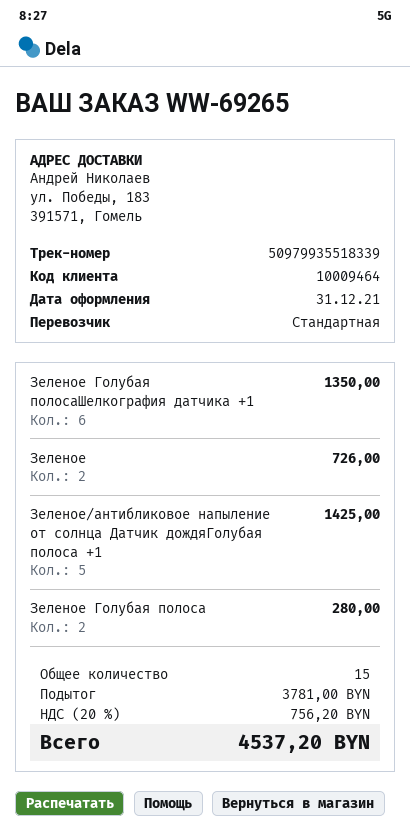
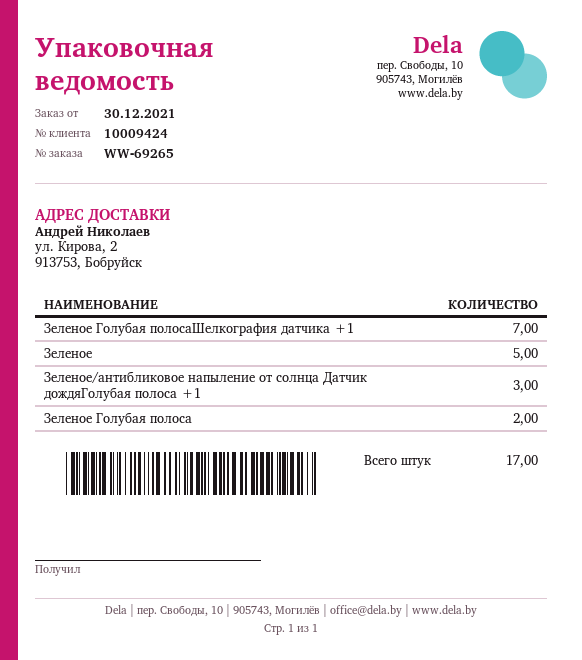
order date: 2021-12-31 -> 2021-12-30
customer number: 10009464 -> 10009424
ship to: ул. Победы, 183, 391571, Гомель -> ул. Кирова, 2, 913753, Бобруйск
Зеленое Голубая полосаШелкография датчика +1: 6 -> 7
Зеленое: 2 -> 5
Зеленое/антибликовое напыление от солнца Датчик дождяГолубая полоса +1: 5 -> 3
total quantity: 15 -> 17

